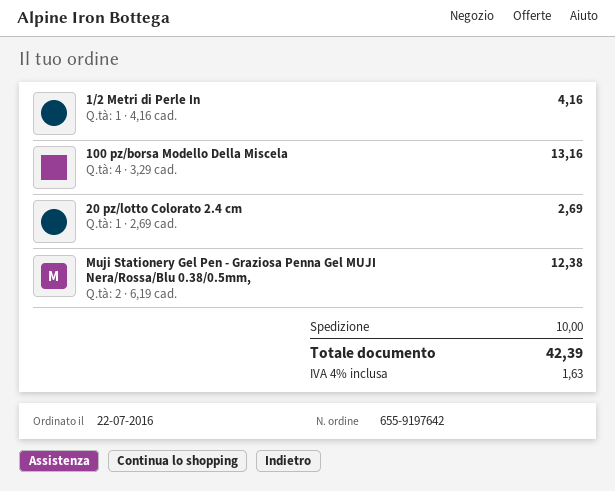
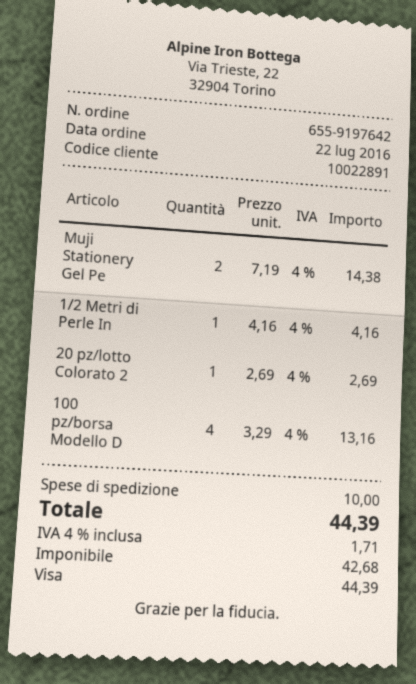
Muji Stationery Gel Pen - Graziosa Penna Gel MUJI Nera/Rossa/Blu 0.38/0.5mm,: 2 x 6.19 = 12.38 -> 2 x 7.19 = 14.38
tax: 4% = 1.63 -> 4% = 1.71
total: 42.39 -> 44.39

